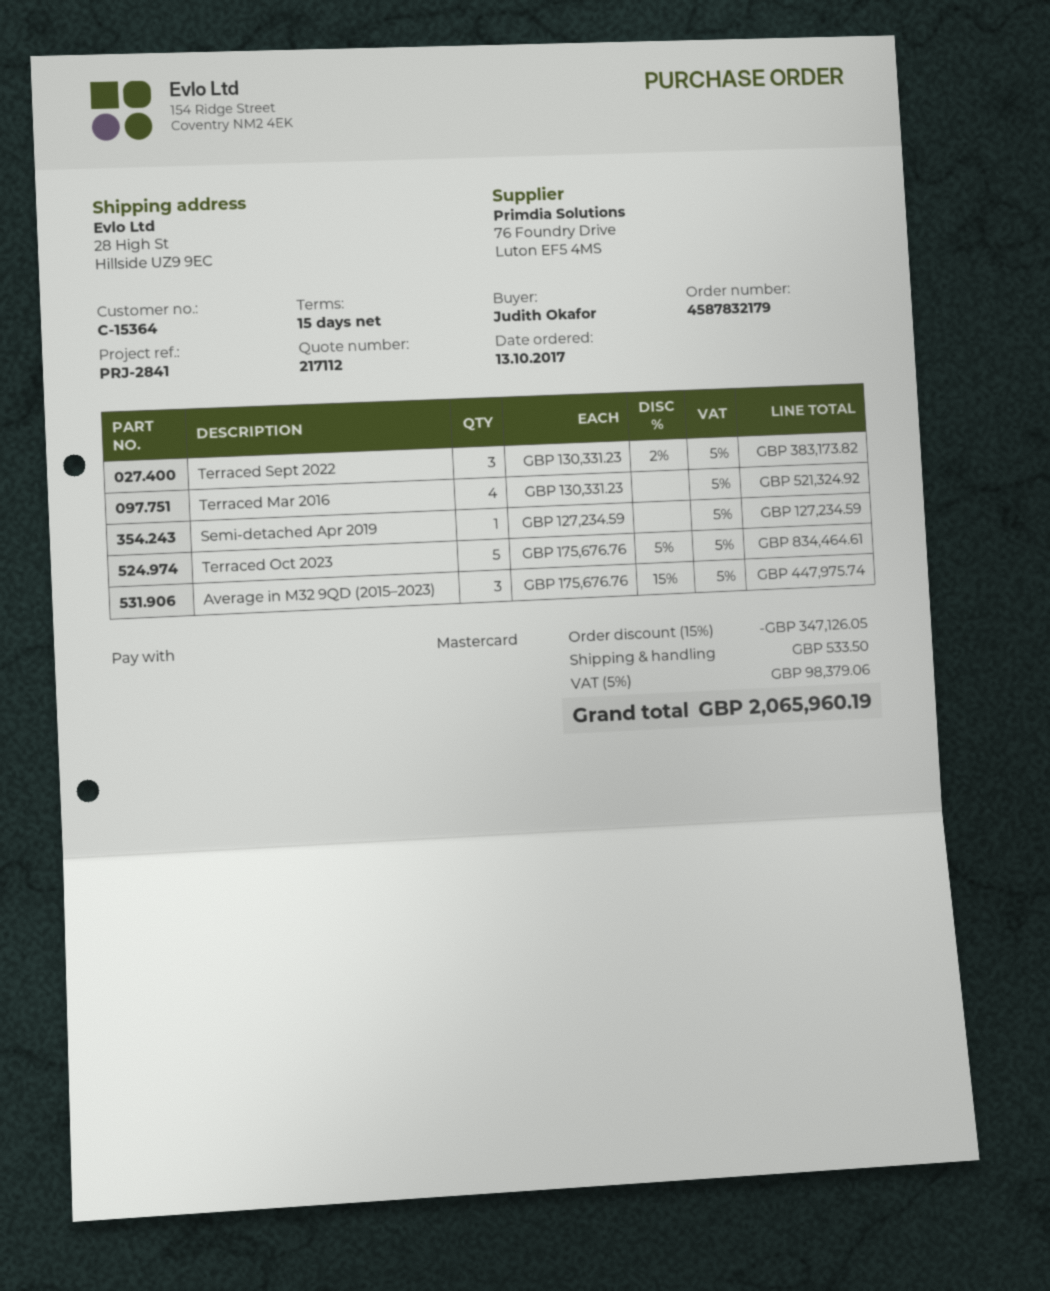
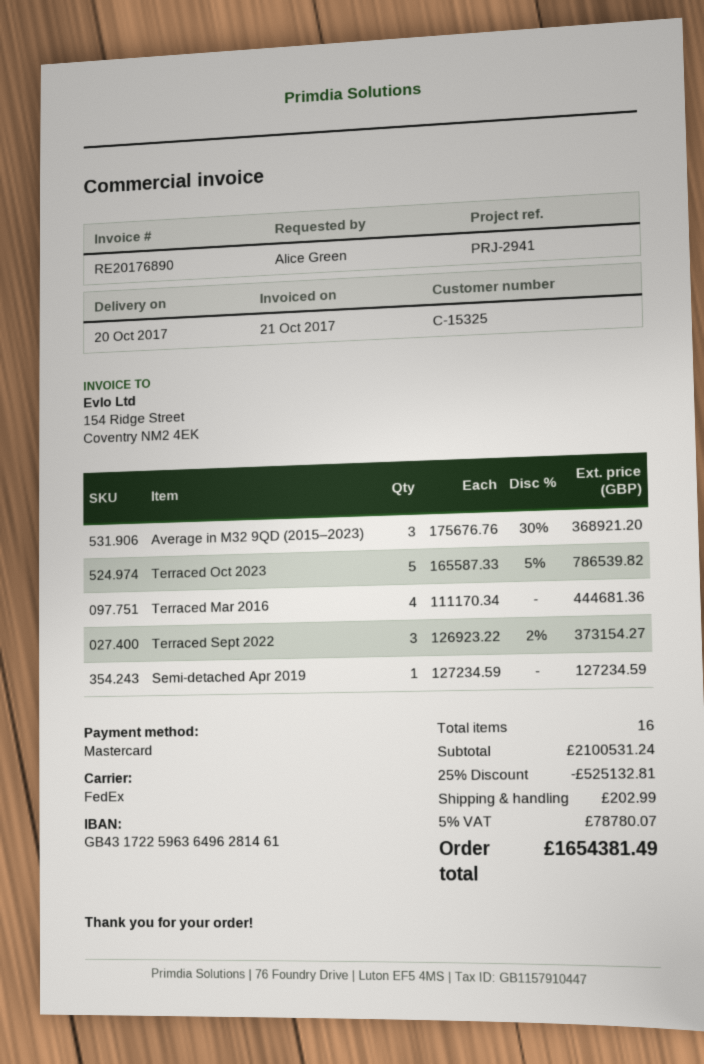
customer number: C-15364 -> C-15325
reference: PRJ-2841 -> PRJ-2941
ordered by: Judith Okafor -> Alice Green
Terraced Sept 2022: 3 x 130331.23 - 2% = 383173.82 -> 3 x 126923.22 - 2% = 373154.27
Terraced Mar 2016: 4 x 130331.23 = 521324.92 -> 4 x 111170.34 = 444681.36
Terraced Oct 2023: 5 x 175676.76 - 5% = 834464.61 -> 5 x 165587.33 - 5% = 786539.82
Average in M32 9QD (2015–2023): 3 x 175676.76 - 15% = 447975.74 -> 3 x 175676.76 - 30% = 368921.20
discount: 15% = 347126.05 -> 25% = 525132.81
shipping: 533.50 -> 202.99
tax: 5% = 98379.06 -> 5% = 78780.07
total: 2065960.19 -> 1654381.49

